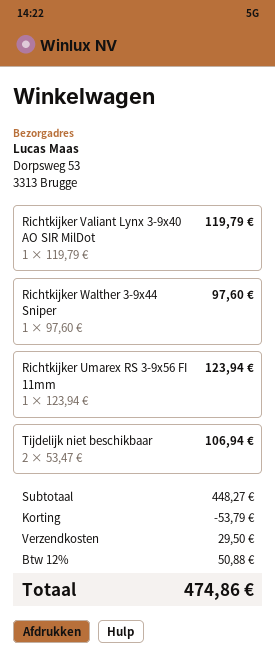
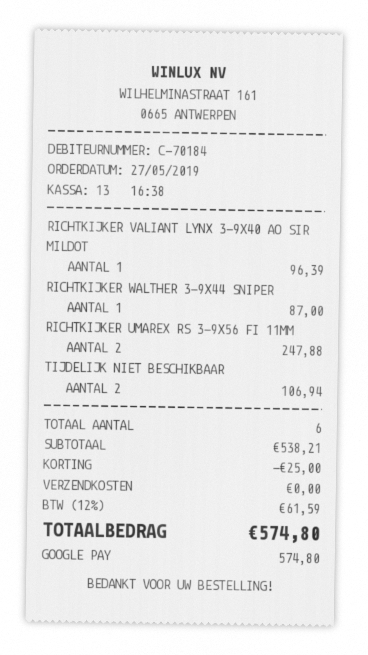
Richtkijker Valiant Lynx 3-9x40 AO SIR MilDot: 1 for 119.79 -> 1 for 96.39
Richtkijker Walther 3-9x44 Sniper: 1 for 97.60 -> 1 for 87.00
Richtkijker Umarex RS 3-9x56 FI 11mm: 1 for 123.94 -> 2 for 247.88
subtotal: 448.27 -> 538.21
discount: 53.79 -> 25.00
shipping: 29.50 -> 0.00
tax: 12% = 50.88 -> 12% = 61.59
total: 474.86 -> 574.80

